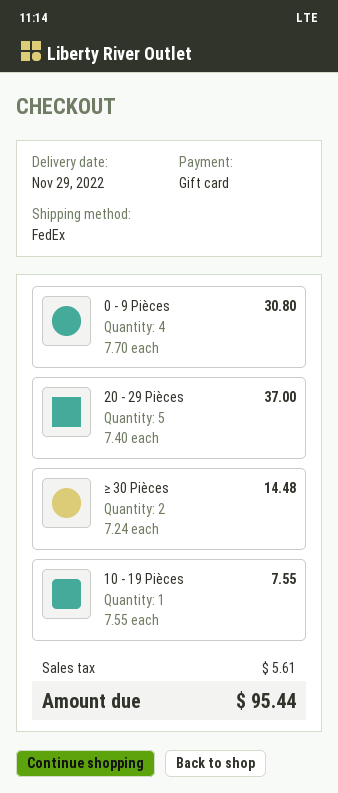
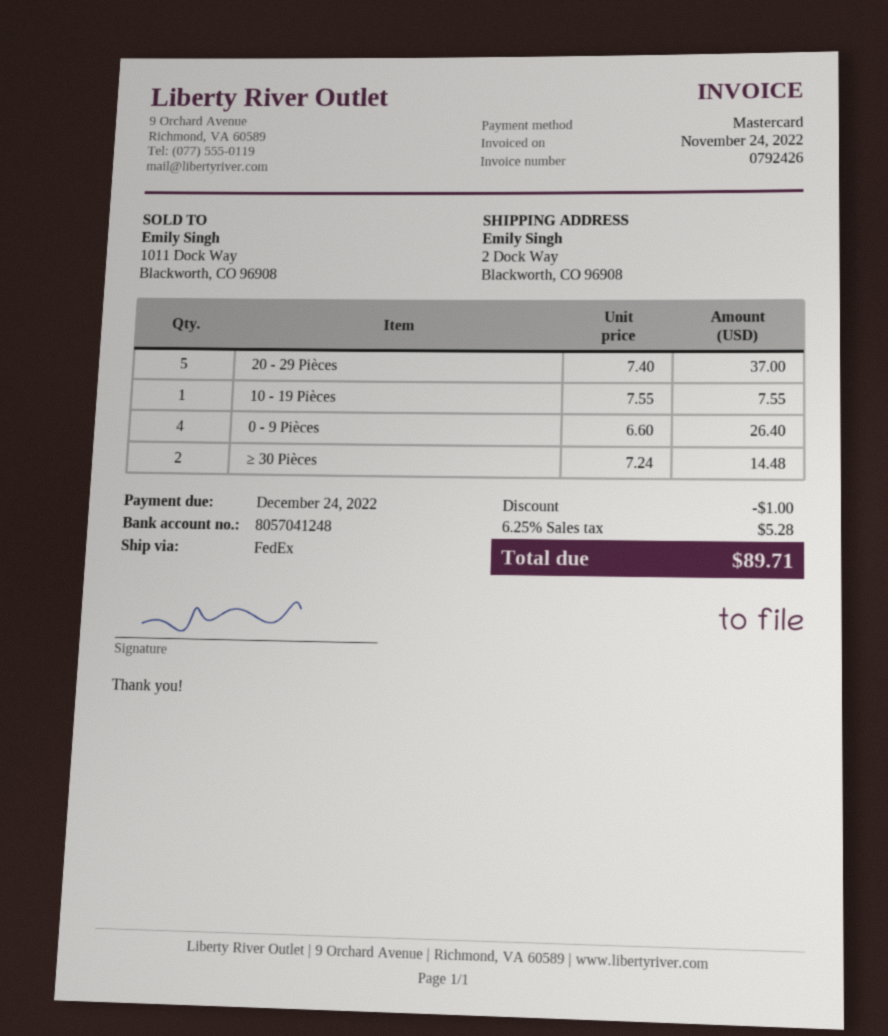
payment method: gift card -> Mastercard
0 - 9 Pièces: 4 x 7.70 = 30.80 -> 4 x 6.60 = 26.40
discount: none -> 1.00
tax: 5.61 -> 5.28
total: 95.44 -> 89.71

